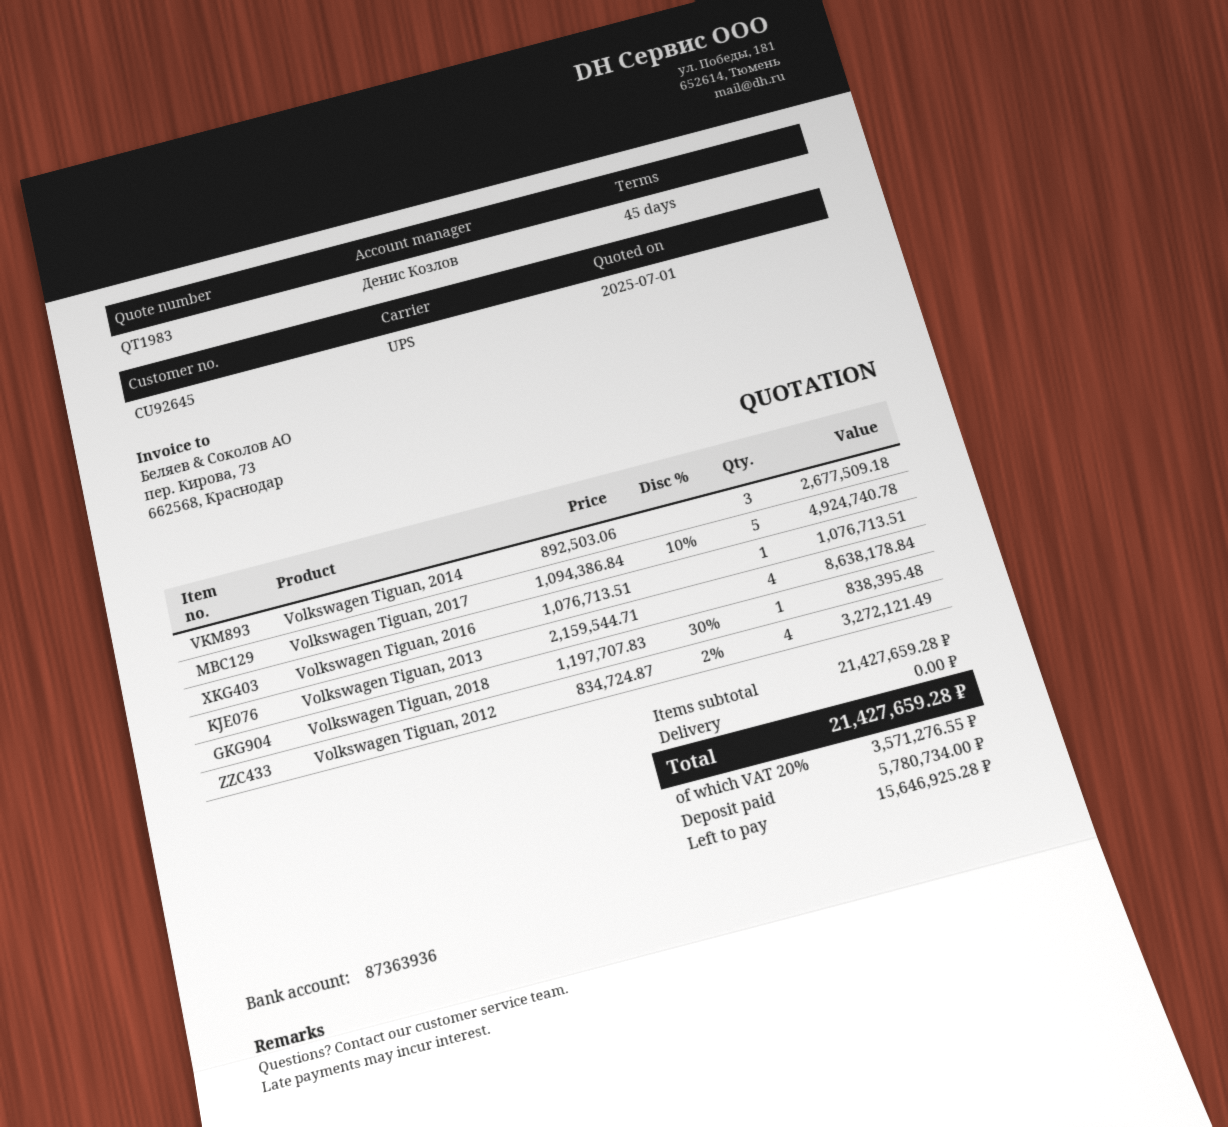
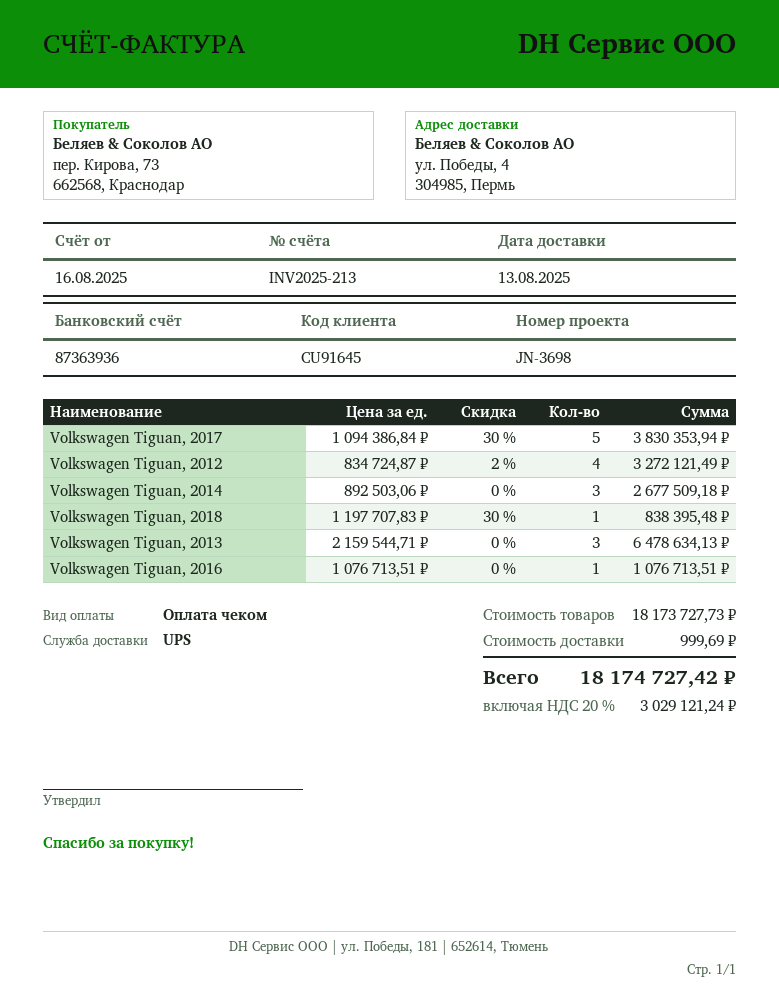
customer number: CU92645 -> CU91645
Volkswagen Tiguan, 2017: 5 x 1094386.84 - 10% = 4924740.78 -> 5 x 1094386.84 - 30% = 3830353.94
Volkswagen Tiguan, 2013: 4 x 2159544.71 = 8638178.84 -> 3 x 2159544.71 = 6478634.13
subtotal: 21427659.28 -> 18173727.73
shipping: 0.00 -> 999.69
tax: 20% = 3571276.55 -> 20% = 3029121.24
total: 21427659.28 -> 18174727.42

